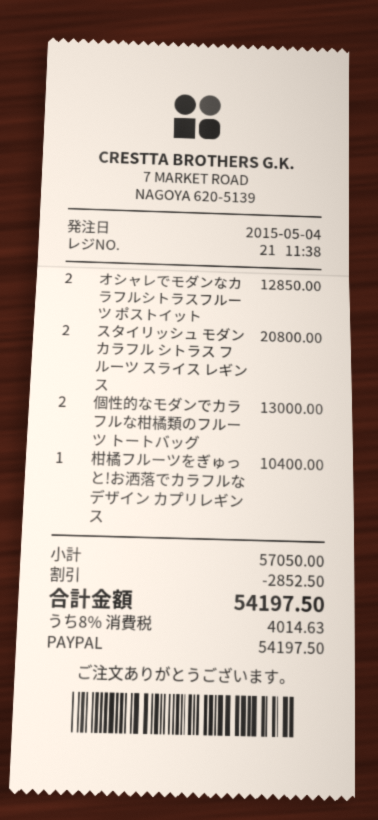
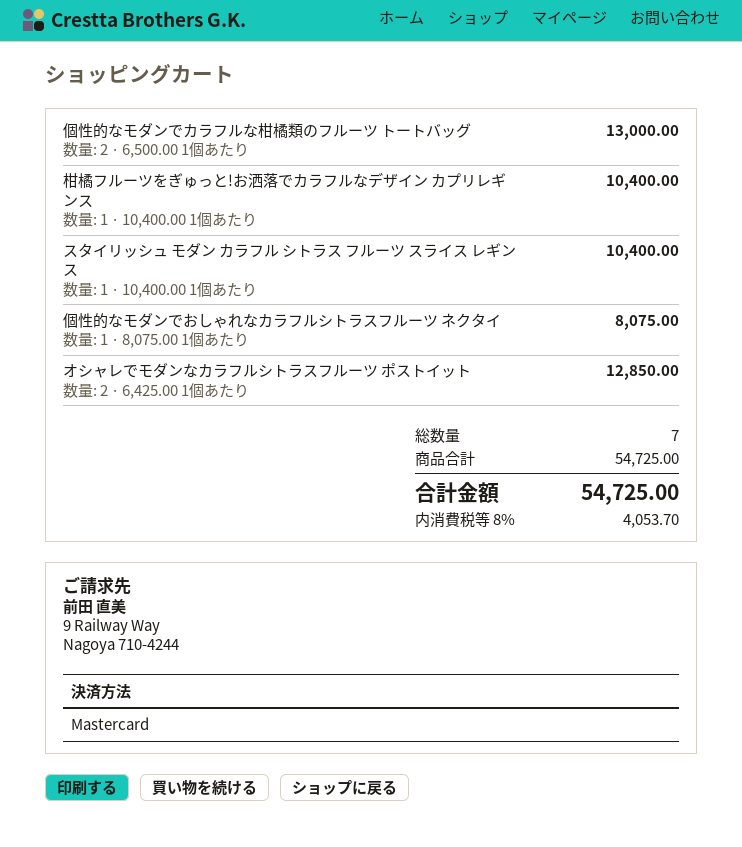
payment method: PayPal -> Mastercard
スタイリッシュ モダン カラフル シトラス フルーツ スライス レギンス: 2 for 20800.00 -> 1 for 10400.00
個性的なモダンでおしゃれなカラフルシトラスフルーツ ネクタイ: none -> 1 for 8075.00
subtotal: 57050.00 -> 54725.00
discount: 2852.50 -> none
tax: 8% = 4014.63 -> 8% = 4053.70
total: 54197.50 -> 54725.00

